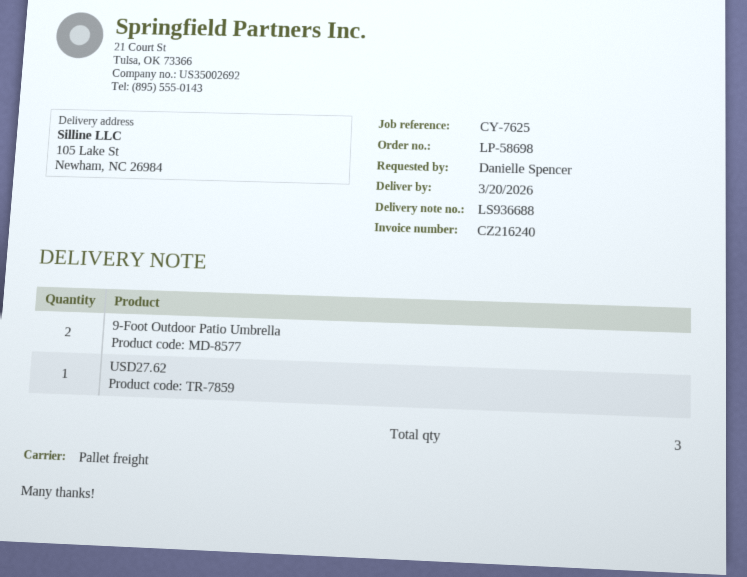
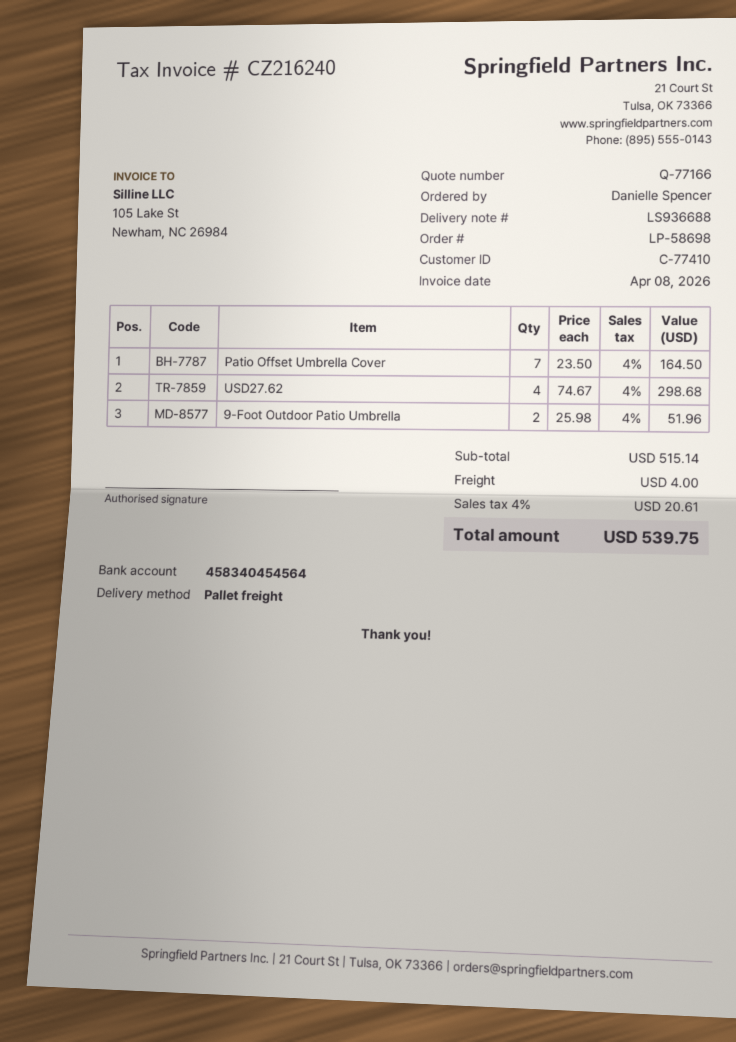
USD27.62: 1 -> 4
Patio Offset Umbrella Cover: none -> 7

